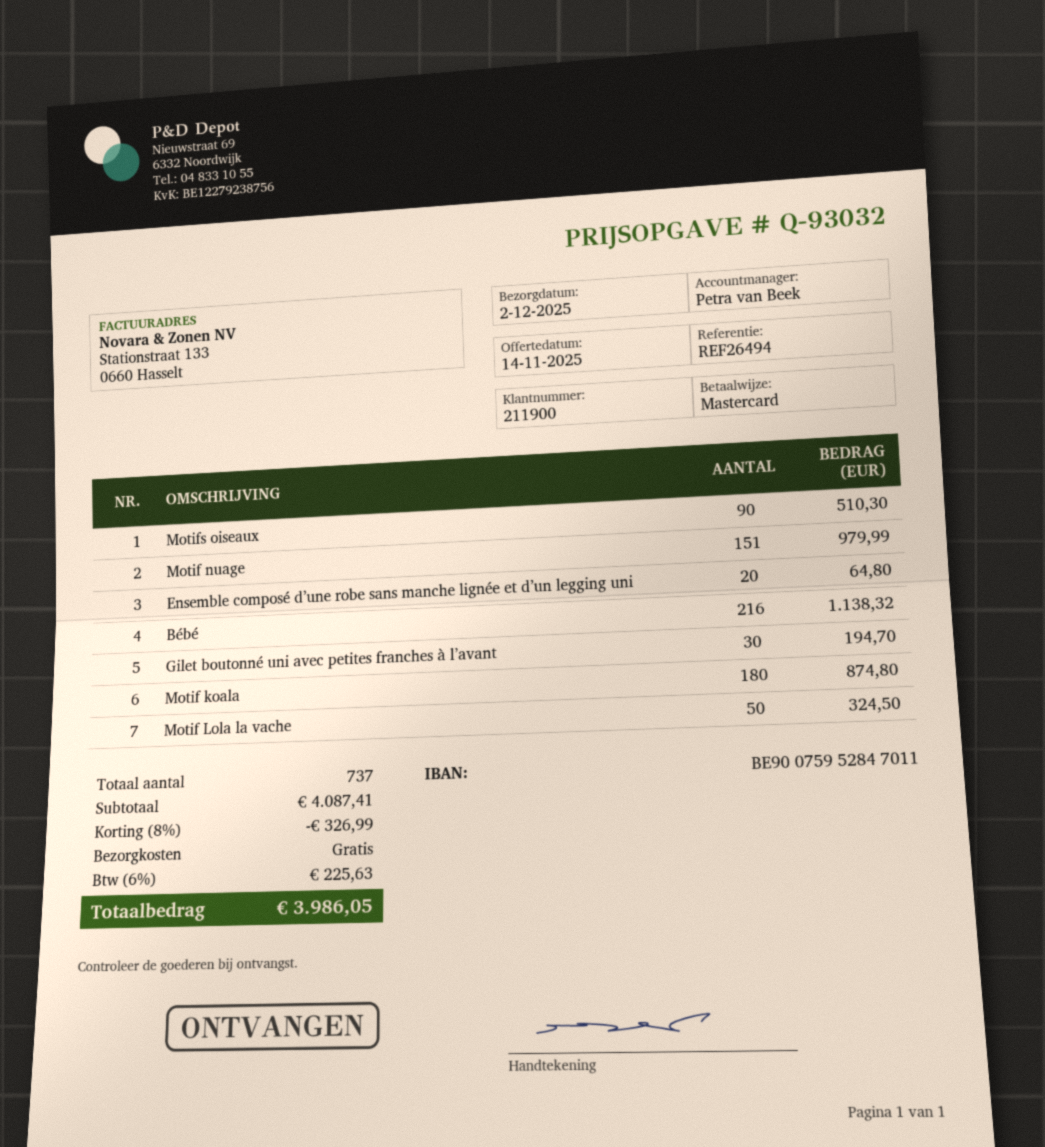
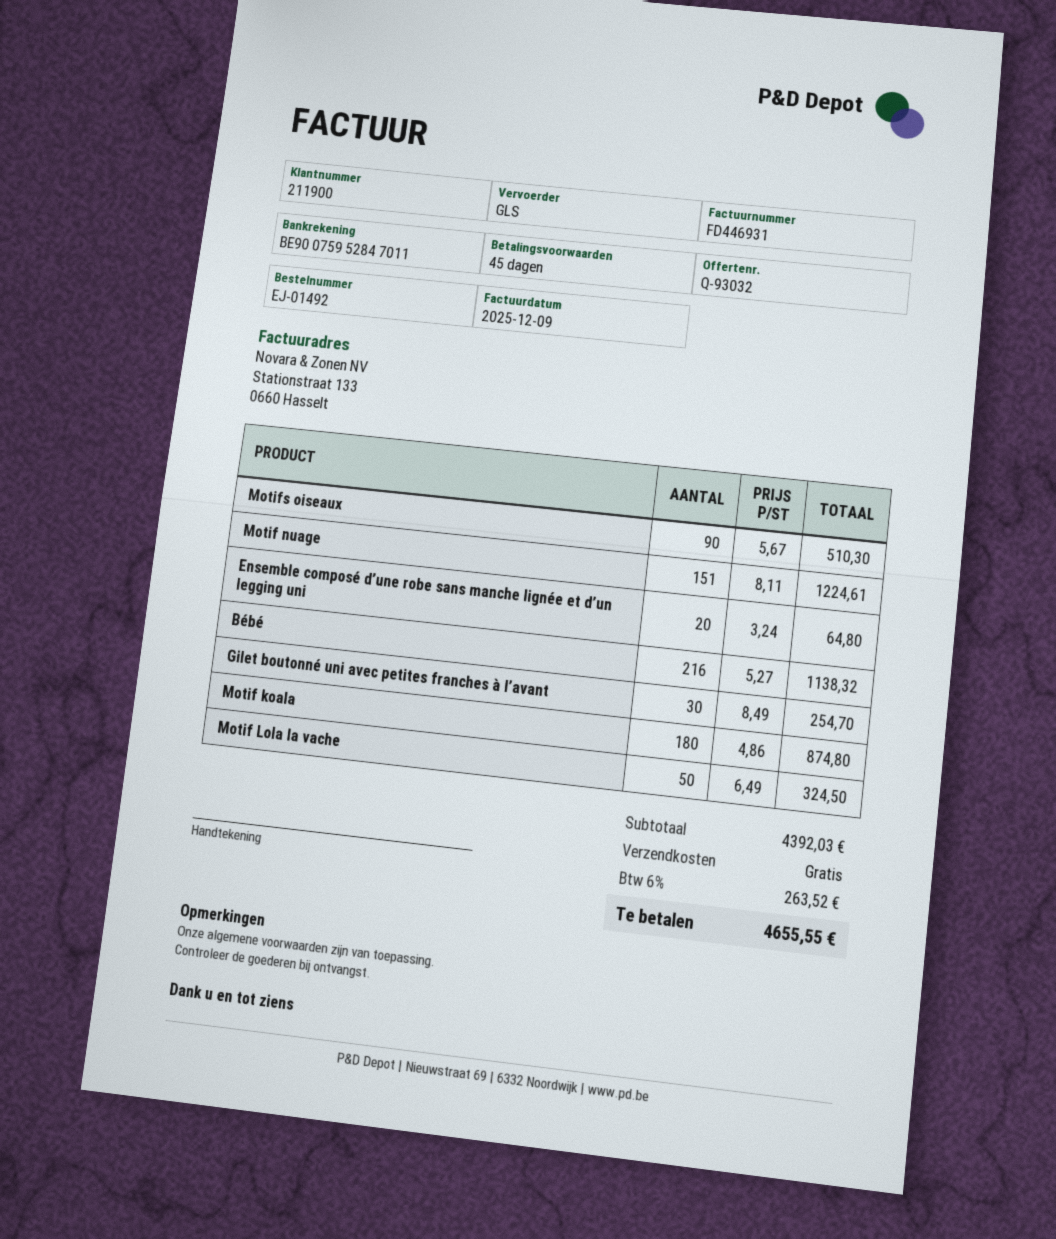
Motif nuage: 151 for 979.99 -> 151 for 1224.61
Gilet boutonné uni avec petites franches à l’avant: 30 for 194.70 -> 30 for 254.70
subtotal: 4087.41 -> 4392.03
discount: 8% = 326.99 -> none
tax: 6% = 225.63 -> 6% = 263.52
total: 3986.05 -> 4655.55

